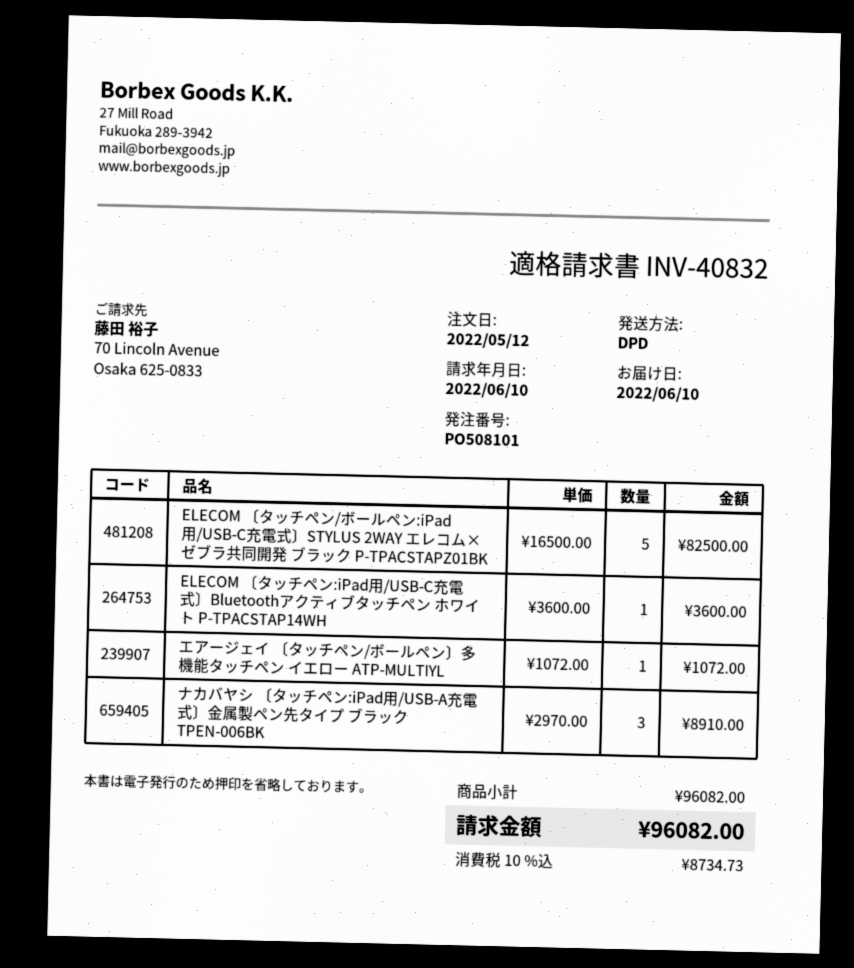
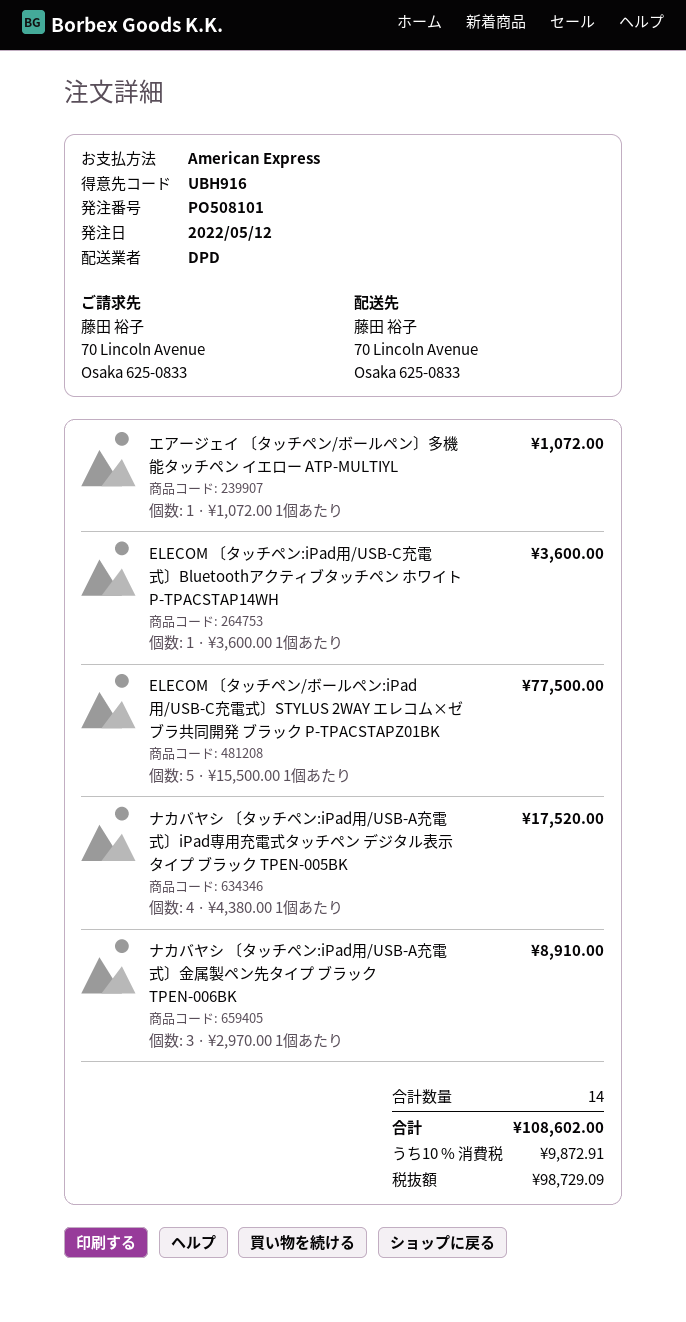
ELECOM 〔タッチペン/ボールペン:iPad用/USB-C充電式〕STYLUS 2WAY エレコム×ゼブラ共同開発 ブラック P-TPACSTAPZ01BK: 5 x 16500.00 = 82500.00 -> 5 x 15500.00 = 77500.00
ナカバヤシ 〔タッチペン:iPad用/USB-A充電式〕iPad専用充電式タッチペン デジタル表示タイプ ブラック TPEN-005BK: none -> 4 x 4380.00 = 17520.00
tax: 10% = 8734.73 -> 10% = 9872.91
total: 96082.00 -> 108602.00

